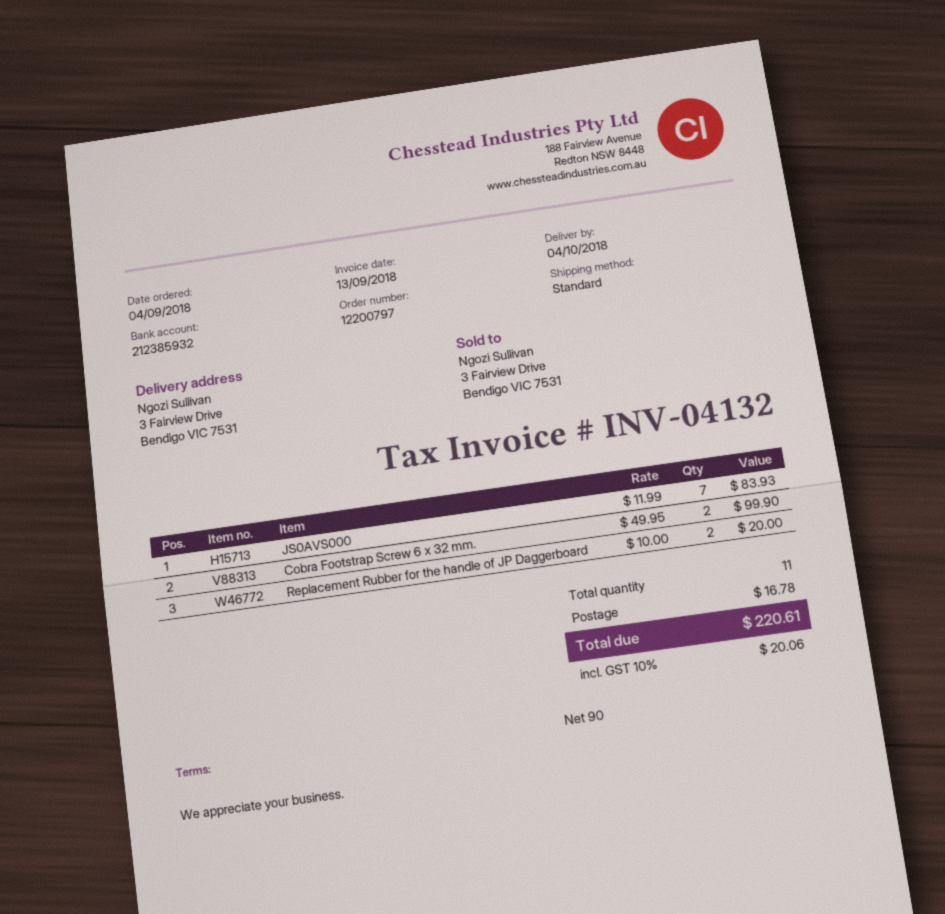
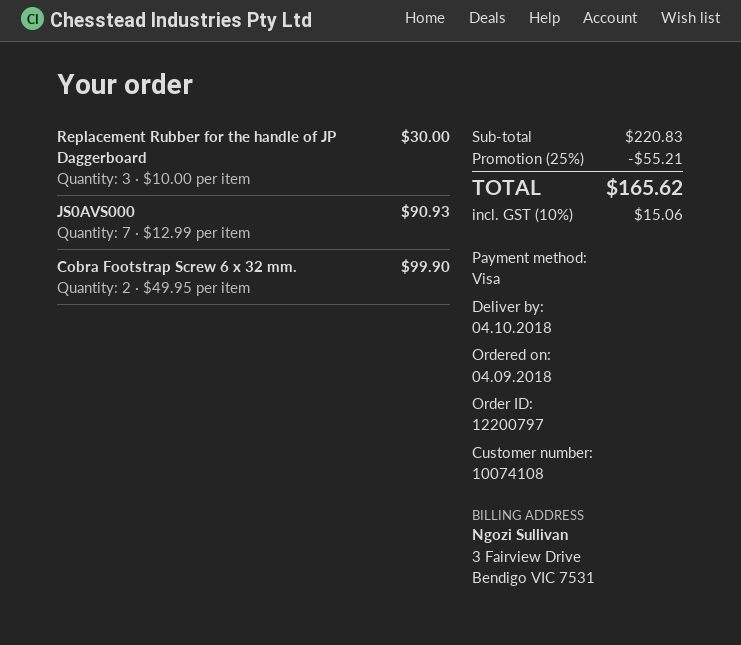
JS0AVS000: 7 x 11.99 = 83.93 -> 7 x 12.99 = 90.93
Replacement Rubber for the handle of JP Daggerboard: 2 x 10.00 = 20.00 -> 3 x 10.00 = 30.00
discount: none -> 25% = 55.21
shipping: 16.78 -> none
tax: 10% = 20.06 -> 10% = 15.06
total: 220.61 -> 165.62

